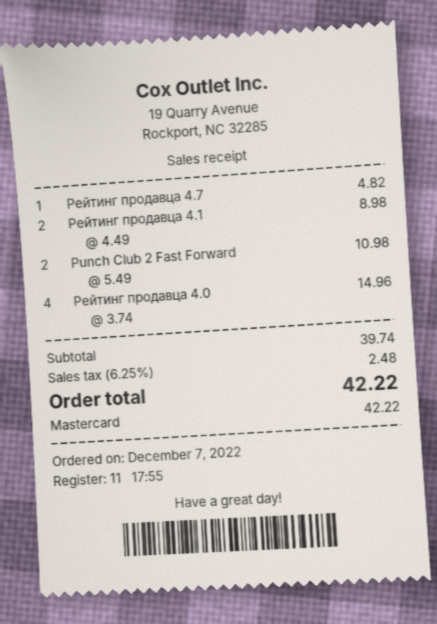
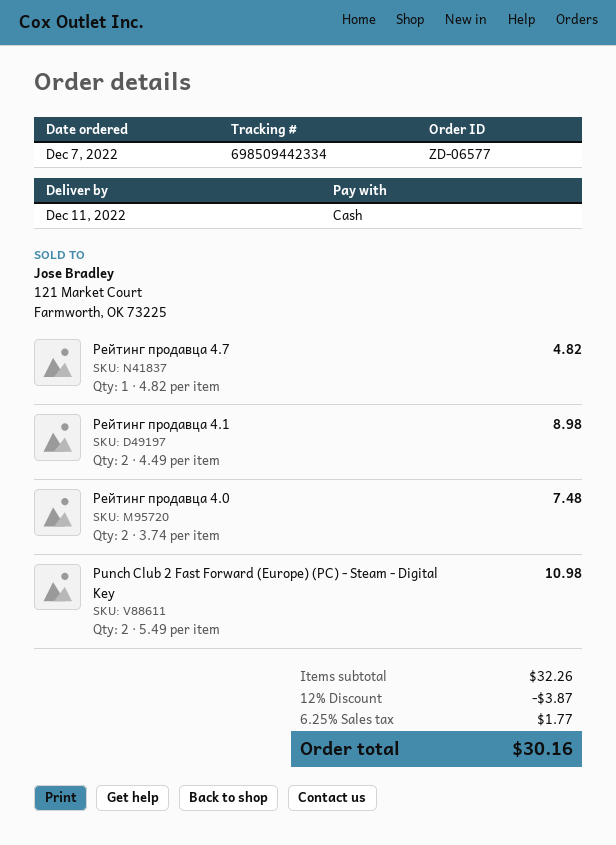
payment method: Mastercard -> cash
Рейтинг продавца 4.0: 4 x 3.74 = 14.96 -> 2 x 3.74 = 7.48
subtotal: 39.74 -> 32.26
discount: none -> 12% = 3.87
tax: 6.25% = 2.48 -> 6.25% = 1.77
total: 42.22 -> 30.16

